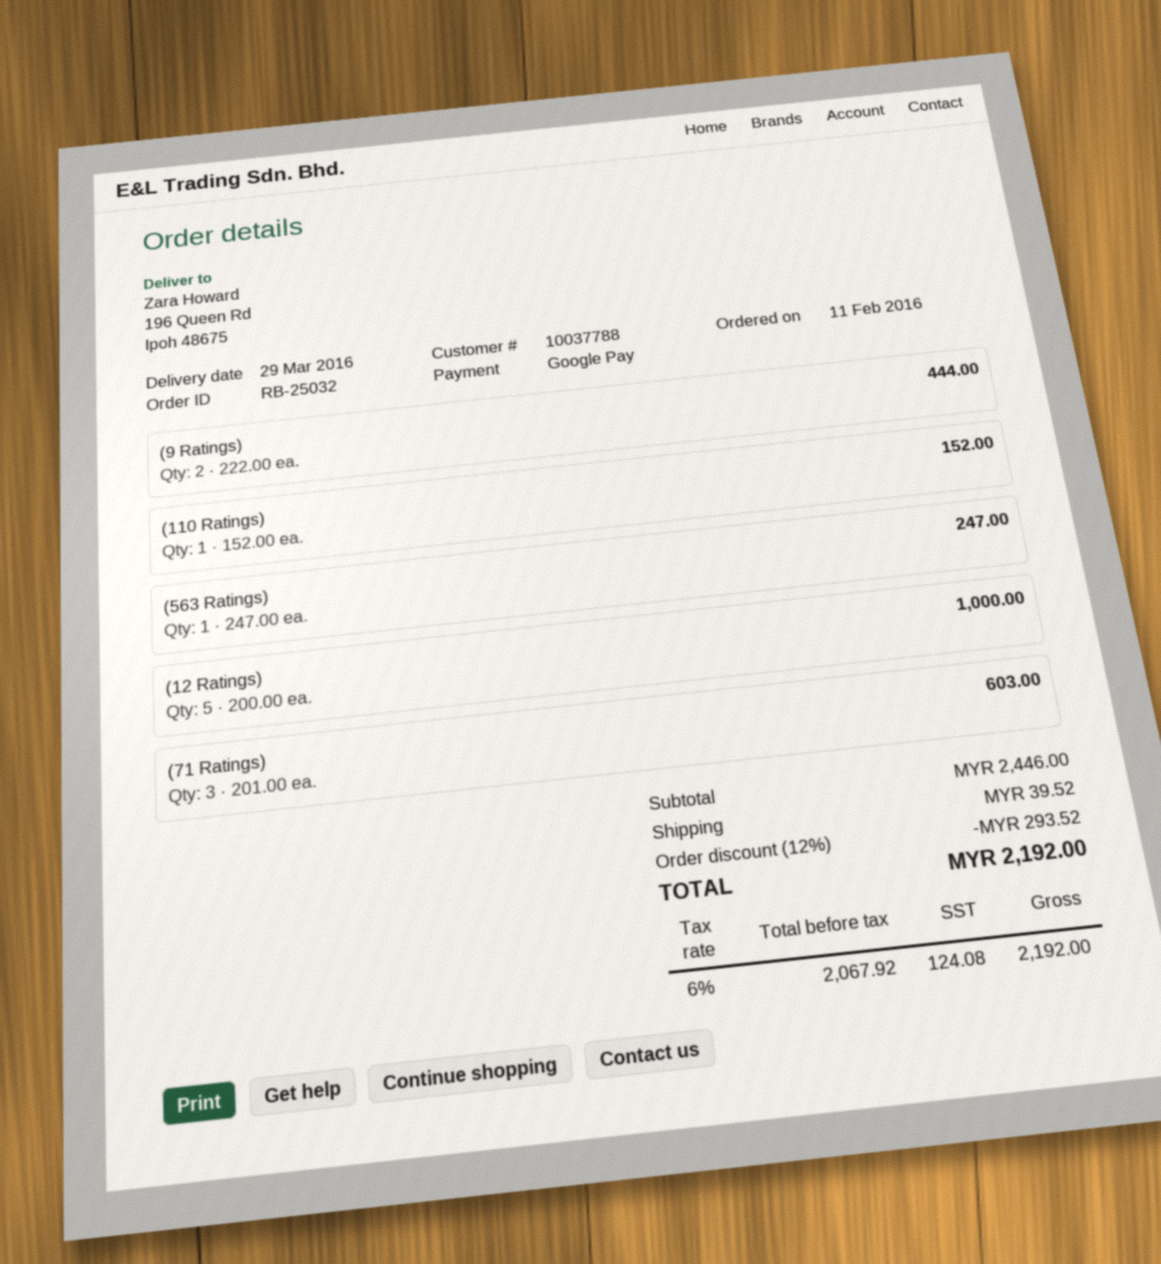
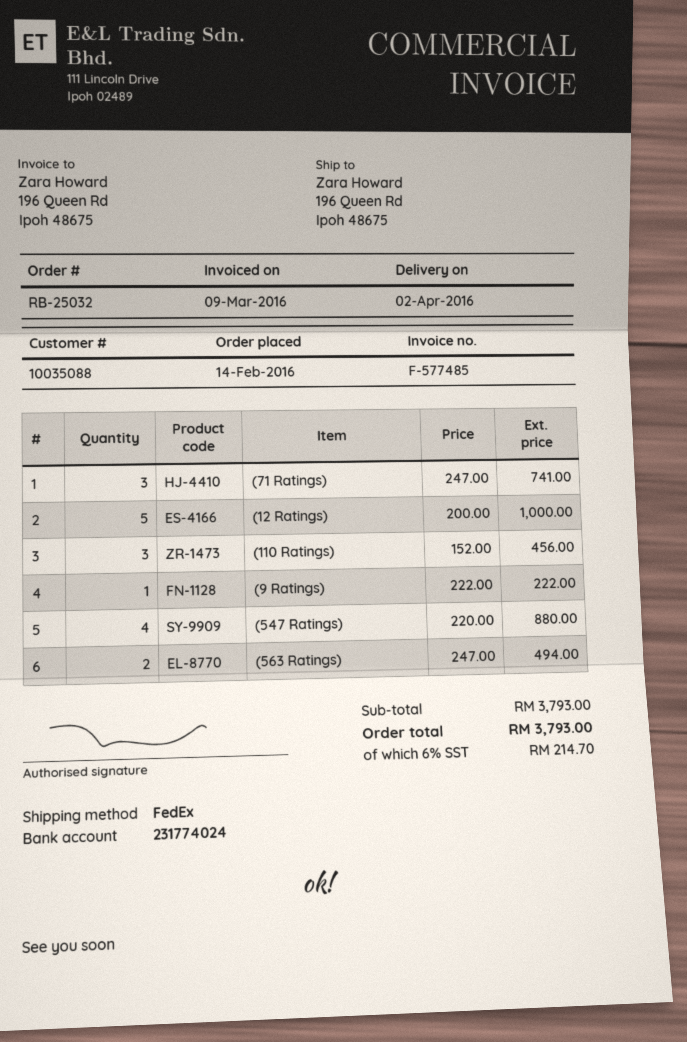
order date: 2016-02-11 -> 2016-02-14
delivery date: 2016-03-29 -> 2016-04-02
customer number: 10037788 -> 10035088
(9 Ratings): 2 x 222.00 = 444.00 -> 1 x 222.00 = 222.00
(110 Ratings): 1 x 152.00 = 152.00 -> 3 x 152.00 = 456.00
(563 Ratings): 1 x 247.00 = 247.00 -> 2 x 247.00 = 494.00
(71 Ratings): 3 x 201.00 = 603.00 -> 3 x 247.00 = 741.00
(547 Ratings): none -> 4 x 220.00 = 880.00
subtotal: 2446.00 -> 3793.00
discount: 12% = 293.52 -> none
shipping: 39.52 -> none
tax: 6% = 124.08 -> 6% = 214.70
total: 2192.00 -> 3793.00

